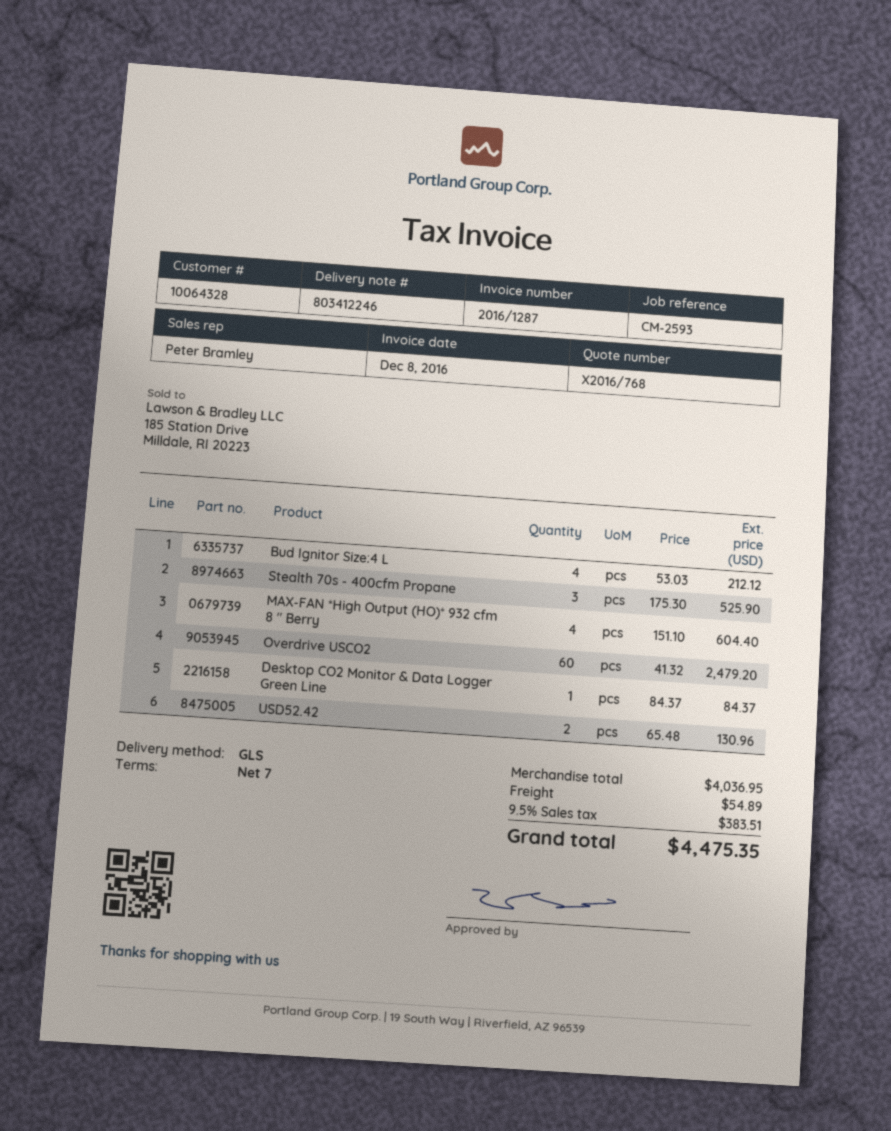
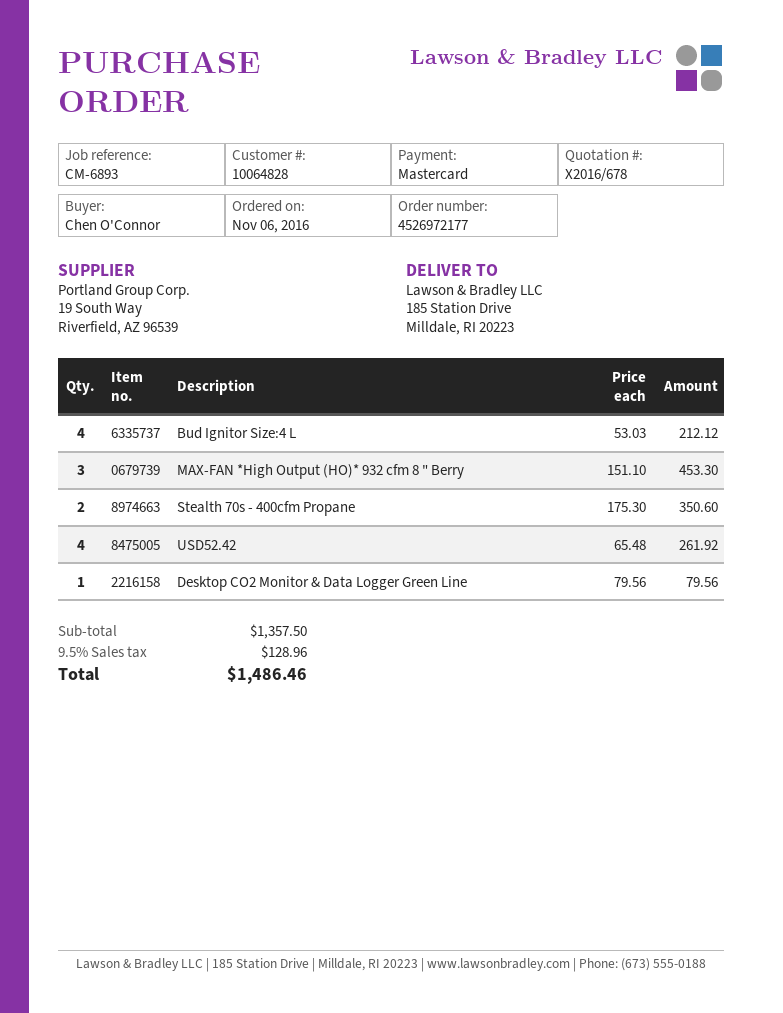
quote number: X2016/768 -> X2016/678
customer number: 10064328 -> 10064828
reference: CM-2593 -> CM-6893
Stealth 70s - 400cfm Propane: 3 x 175.30 = 525.90 -> 2 x 175.30 = 350.60
MAX-FAN *High Output (HO)* 932 cfm 8 " Berry: 4 x 151.10 = 604.40 -> 3 x 151.10 = 453.30
Overdrive USCO2: 60 x 41.32 = 2479.20 -> none
Desktop CO2 Monitor & Data Logger Green Line: 1 x 84.37 = 84.37 -> 1 x 79.56 = 79.56
USD52.42: 2 x 65.48 = 130.96 -> 4 x 65.48 = 261.92
subtotal: 4036.95 -> 1357.50
shipping: 54.89 -> none
tax: 9.5% = 383.51 -> 9.5% = 128.96
total: 4475.35 -> 1486.46

